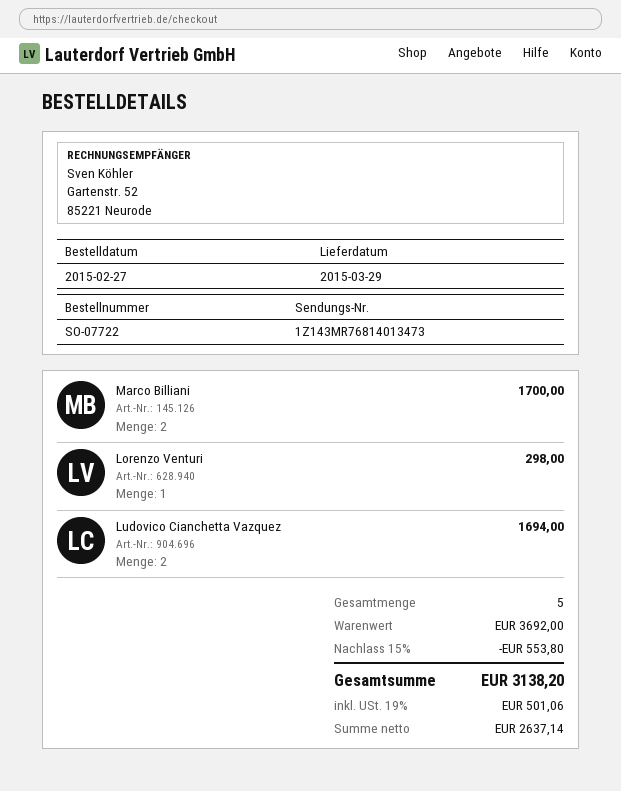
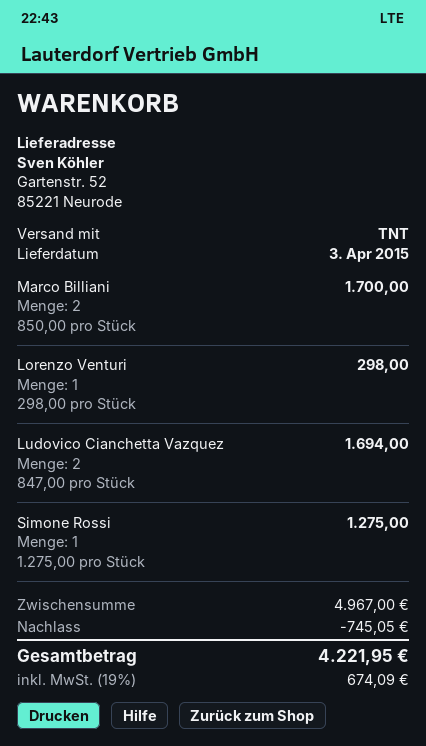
delivery date: 2015-03-29 -> 2015-04-03
Simone Rossi: none -> 1 for 1275.00
subtotal: 3692.00 -> 4967.00
discount: 553.80 -> 745.05
tax: 19% = 501.06 -> 19% = 674.09
total: 3138.20 -> 4221.95

